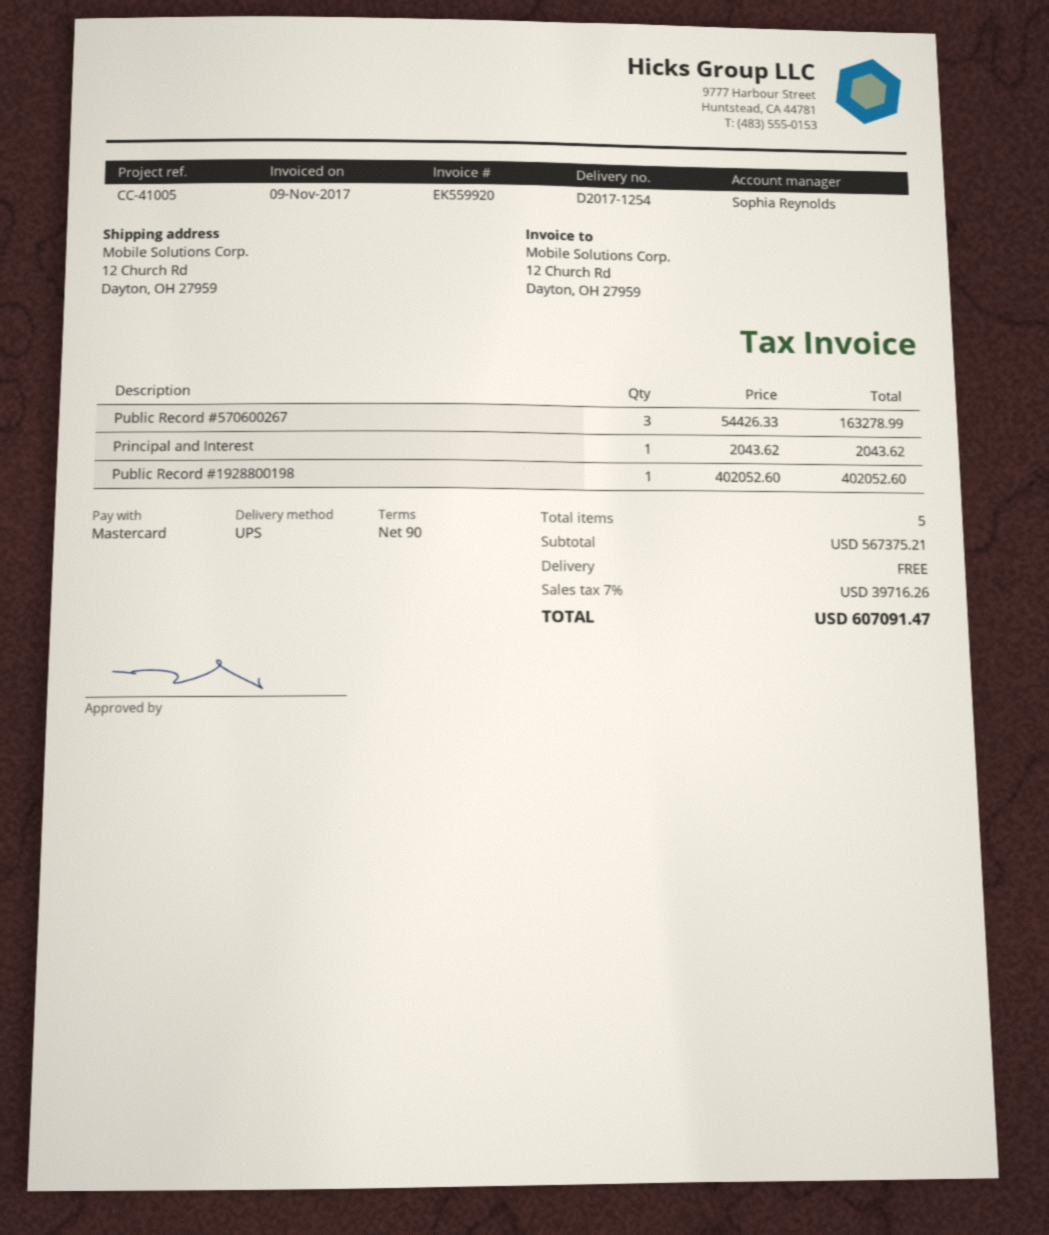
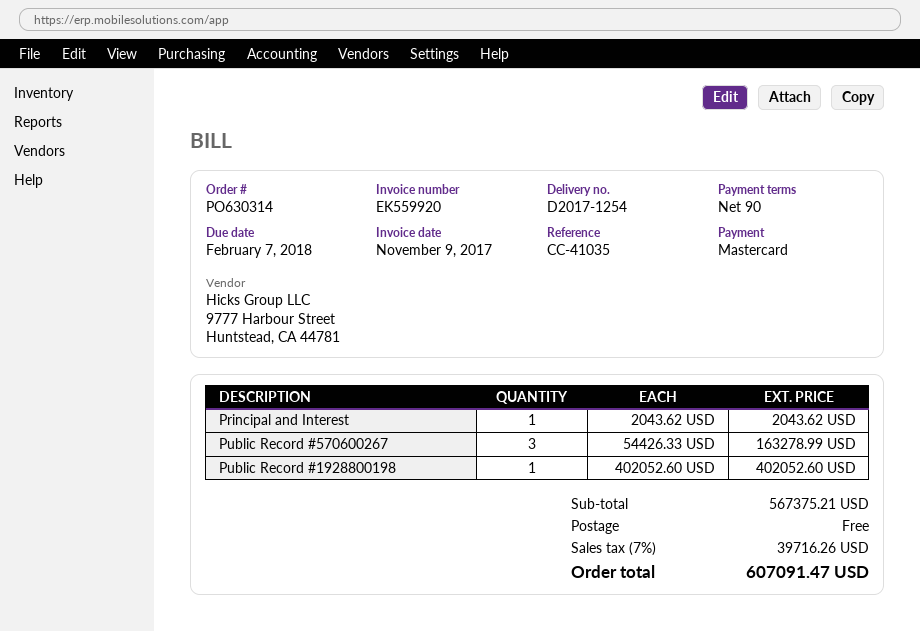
reference: CC-41005 -> CC-41035

